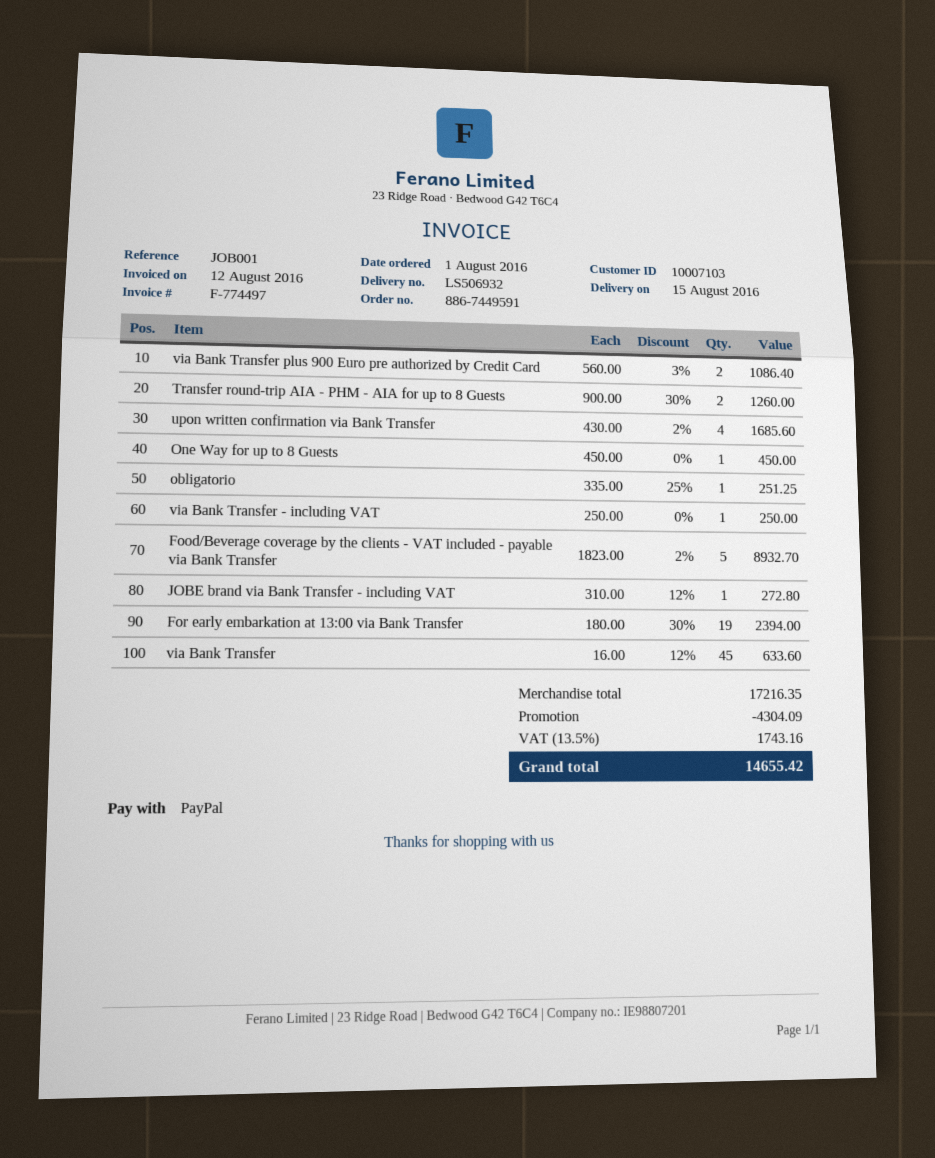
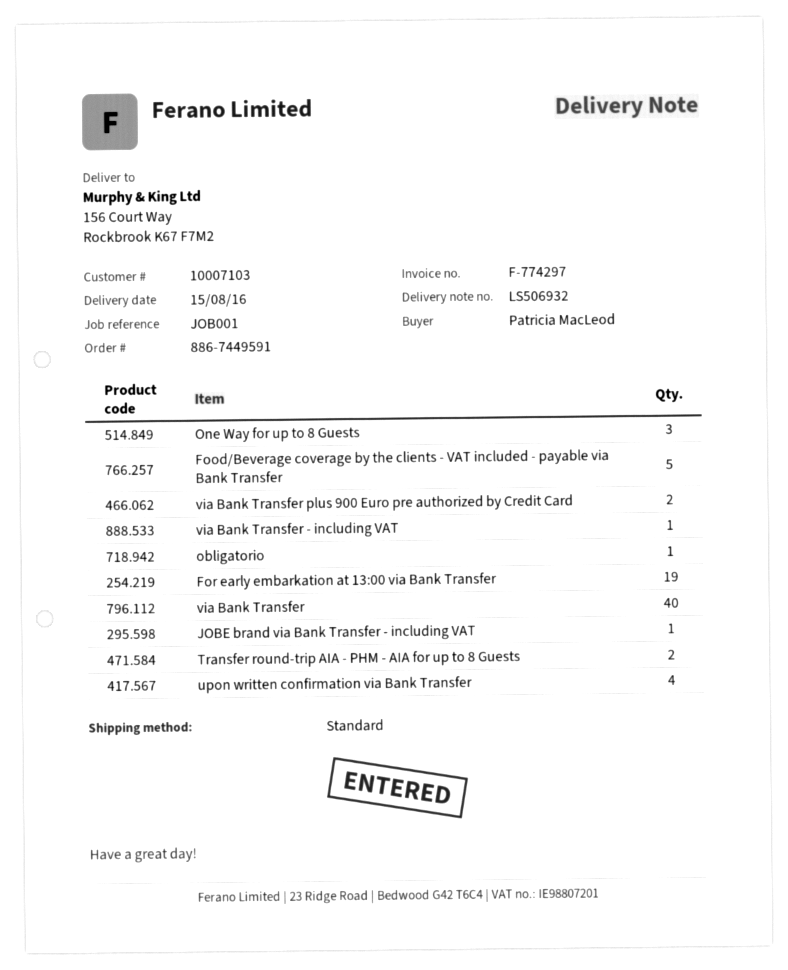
invoice number: F-774497 -> F-774297
One Way for up to 8 Guests: 1 -> 3
via Bank Transfer: 45 -> 40

